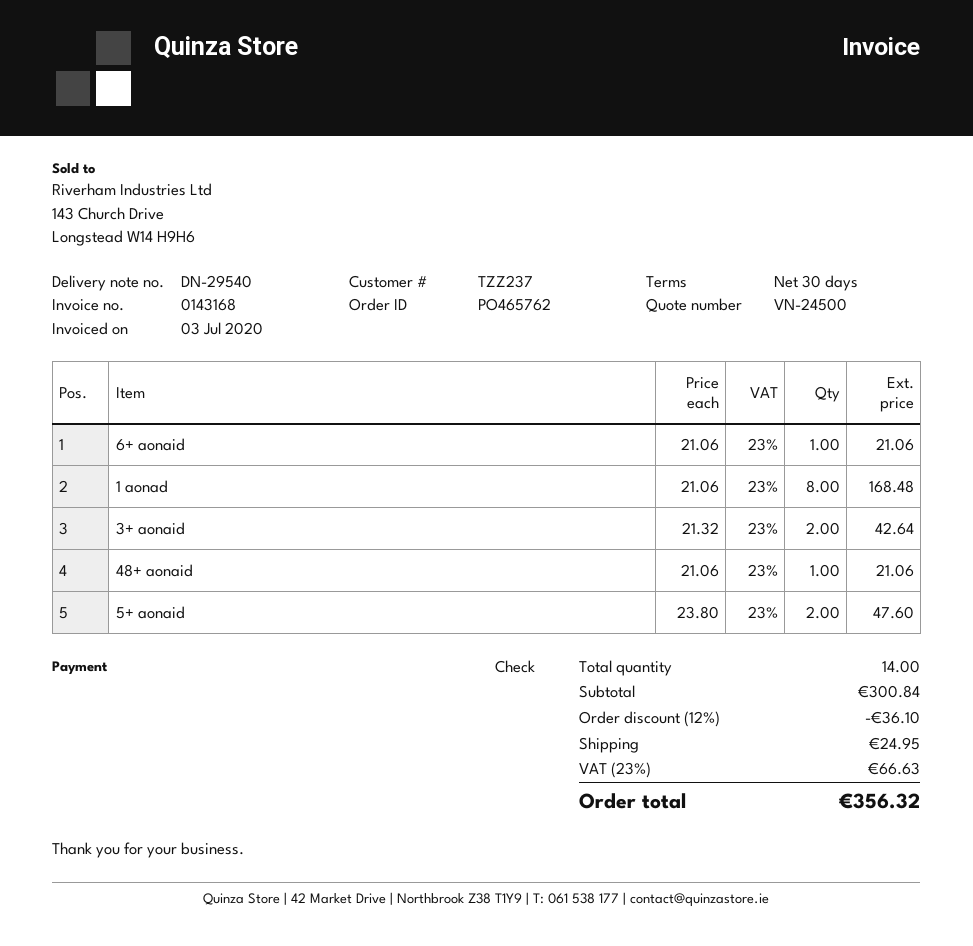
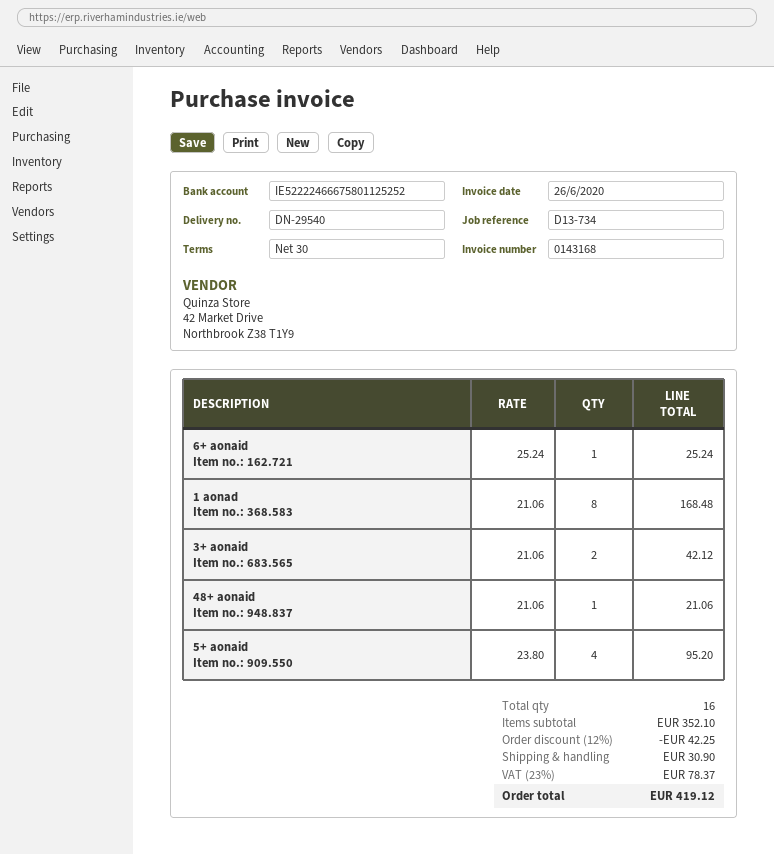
invoice date: 2020-07-03 -> 2020-06-26
6+ aonaid: 1 x 21.06 = 21.06 -> 1 x 25.24 = 25.24
3+ aonaid: 2 x 21.32 = 42.64 -> 2 x 21.06 = 42.12
5+ aonaid: 2 x 23.80 = 47.60 -> 4 x 23.80 = 95.20
total quantity: 14 -> 16
subtotal: 300.84 -> 352.10
discount: 12% = 36.10 -> 12% = 42.25
shipping: 24.95 -> 30.90
tax: 23% = 66.63 -> 23% = 78.37
total: 356.32 -> 419.12

